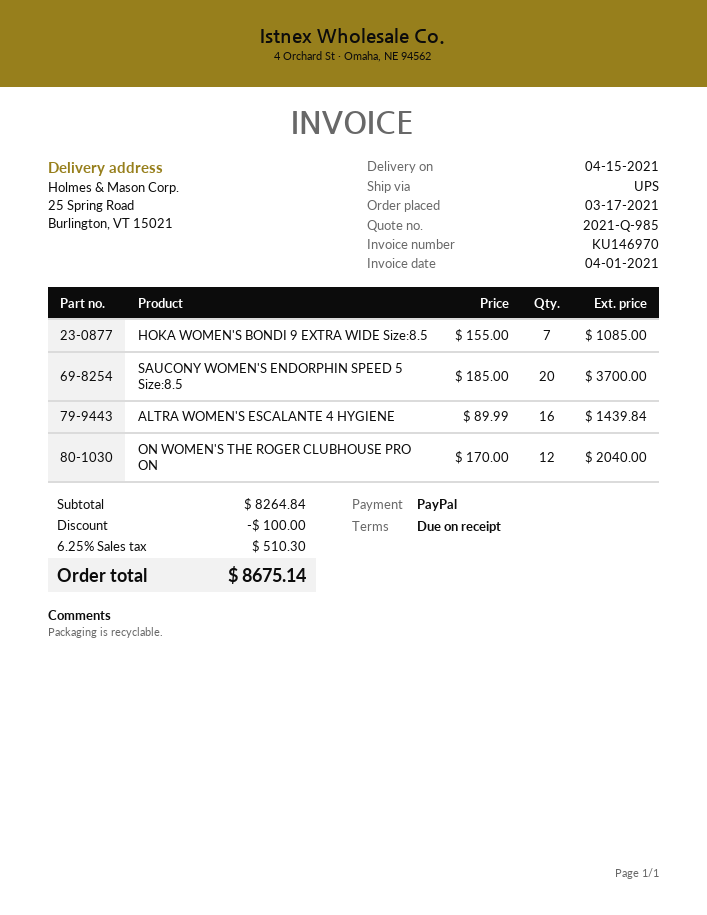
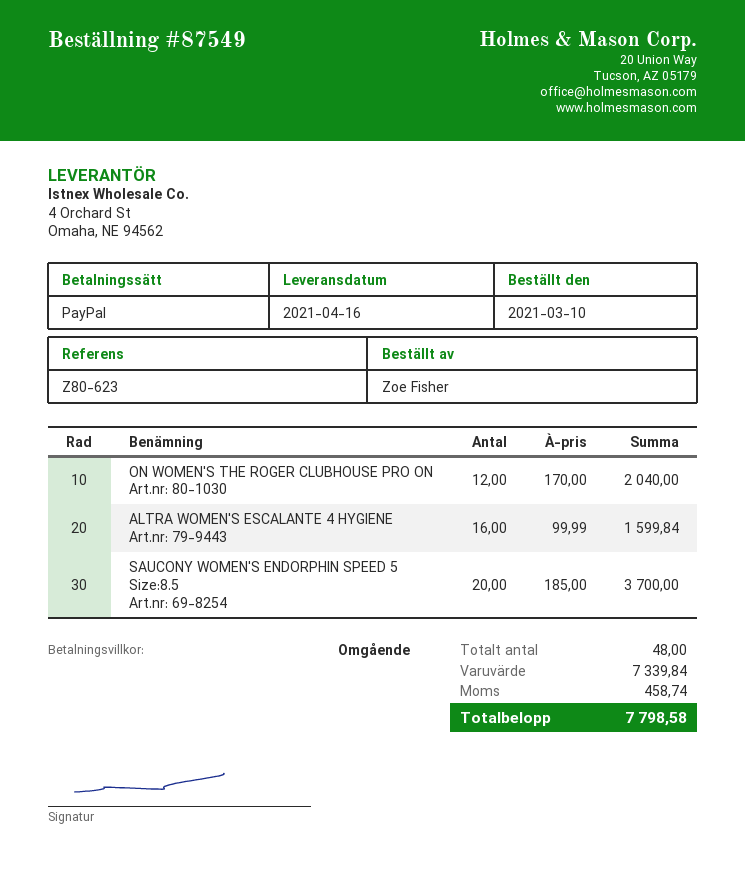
order date: 2021-03-17 -> 2021-03-10
delivery date: 2021-04-15 -> 2021-04-16
HOKA WOMEN'S BONDI 9 EXTRA WIDE Size:8.5: 7 x 155.00 = 1085.00 -> none
ALTRA WOMEN'S ESCALANTE 4 HYGIENE: 16 x 89.99 = 1439.84 -> 16 x 99.99 = 1599.84
subtotal: 8264.84 -> 7339.84
discount: 100.00 -> none
tax: 510.30 -> 458.74
total: 8675.14 -> 7798.58

